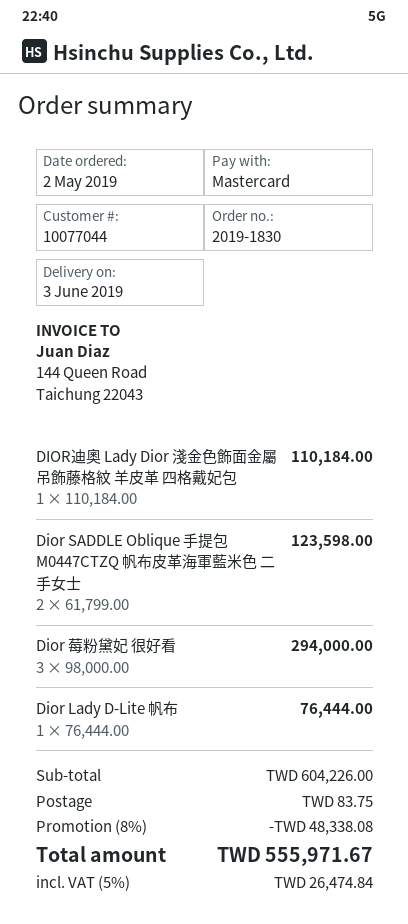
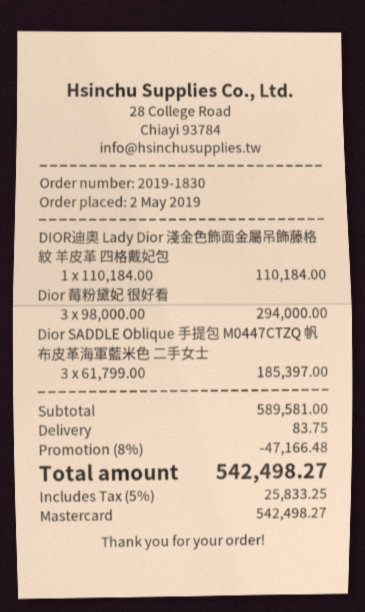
Dior SADDLE Oblique 手提包 M0447CTZQ 帆布皮革海軍藍米色 二手女士: 2 x 61799.00 = 123598.00 -> 3 x 61799.00 = 185397.00
Dior Lady D-Lite 帆布: 1 x 76444.00 = 76444.00 -> none
subtotal: 604226.00 -> 589581.00
discount: 8% = 48338.08 -> 8% = 47166.48
tax: 5% = 26474.84 -> 5% = 25833.25
total: 555971.67 -> 542498.27

